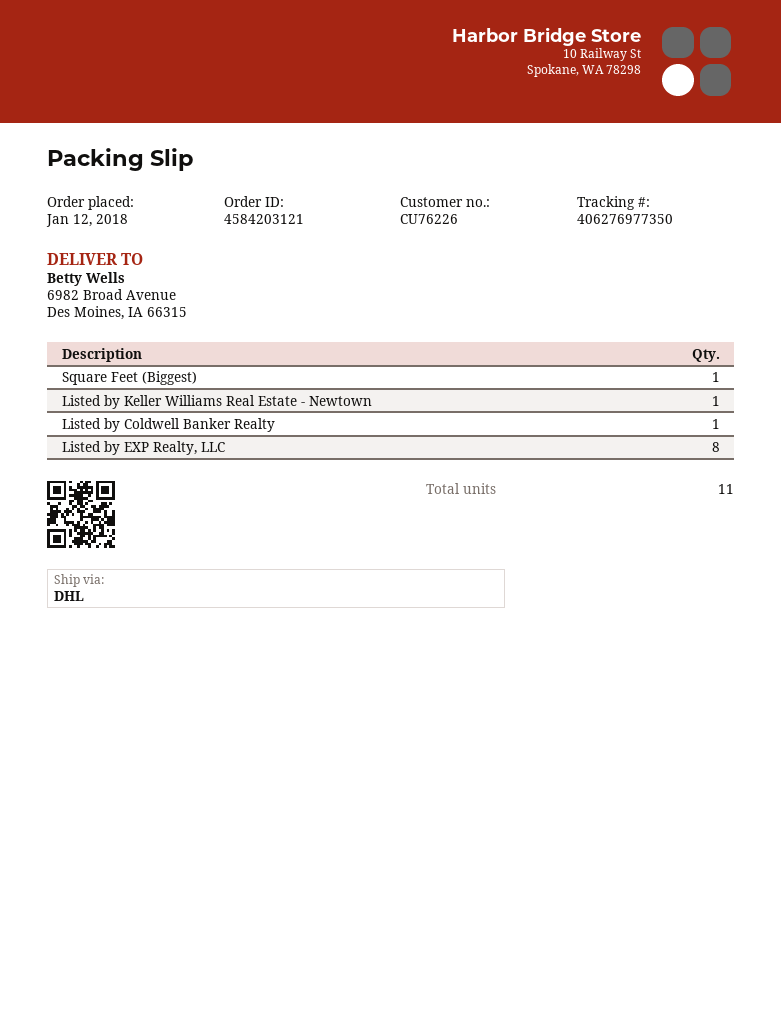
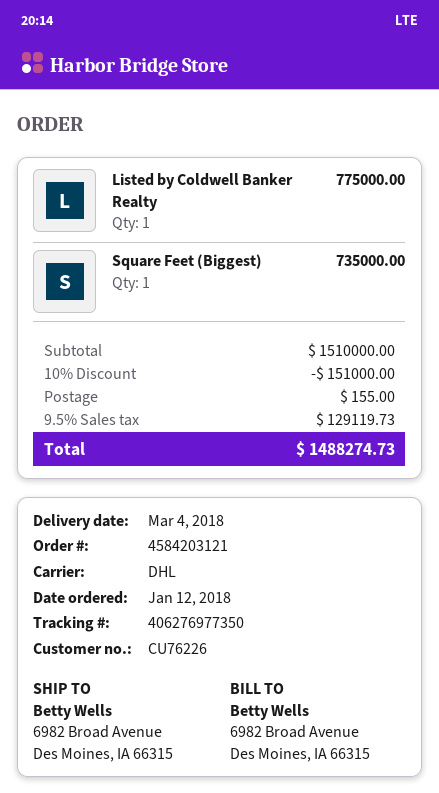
Listed by Keller Williams Real Estate - Newtown: 1 -> none
Listed by EXP Realty, LLC: 8 -> none

